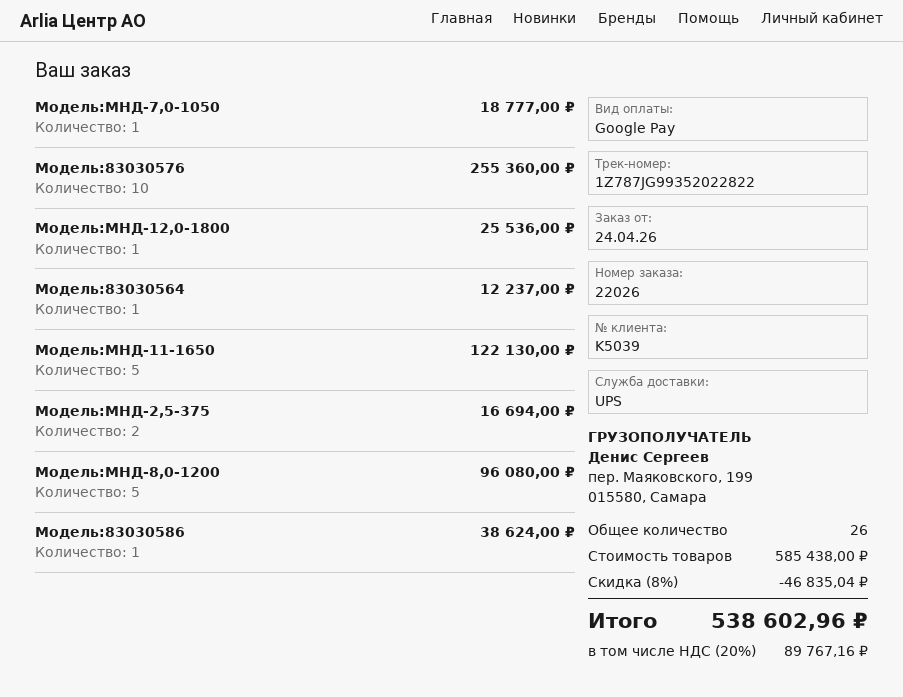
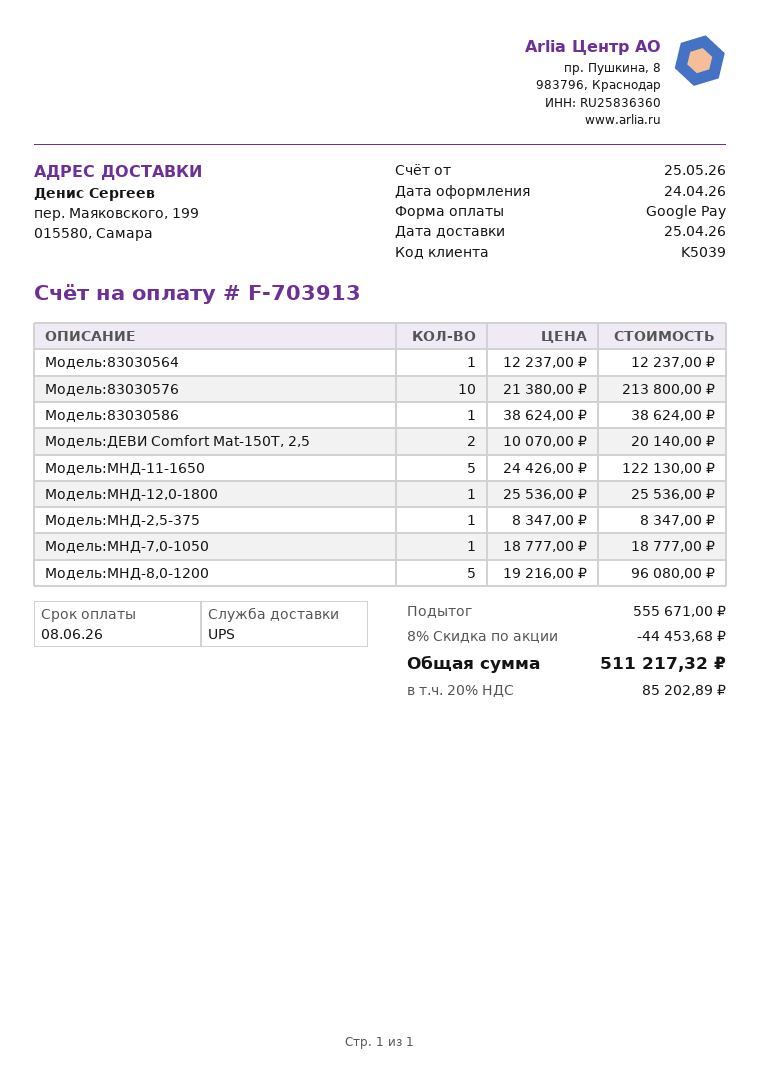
Модель:83030576: 10 for 255360.00 -> 10 for 213800.00
Модель:МНД-2,5-375: 2 for 16694.00 -> 1 for 8347.00
Модель:ДЕВИ Comfort Mat-150T, 2,5: none -> 2 for 20140.00
subtotal: 585438.00 -> 555671.00
discount: 8% = 46835.04 -> 8% = 44453.68
tax: 20% = 89767.16 -> 20% = 85202.89
total: 538602.96 -> 511217.32

